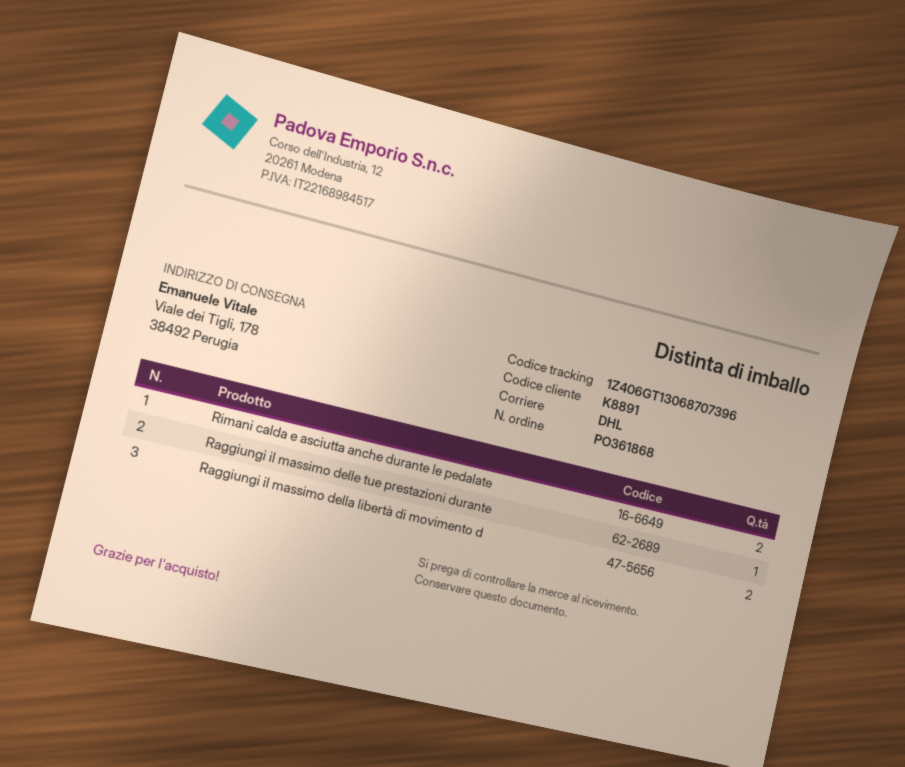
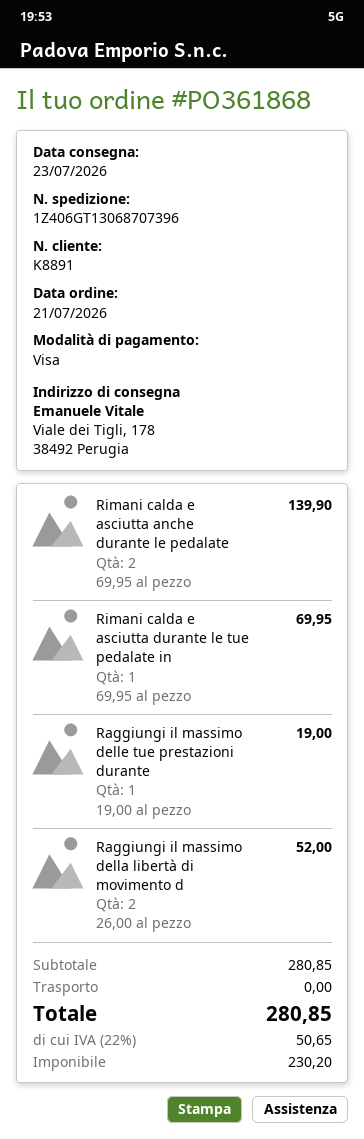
Rimani calda e asciutta durante le tue pedalate in: none -> 1

